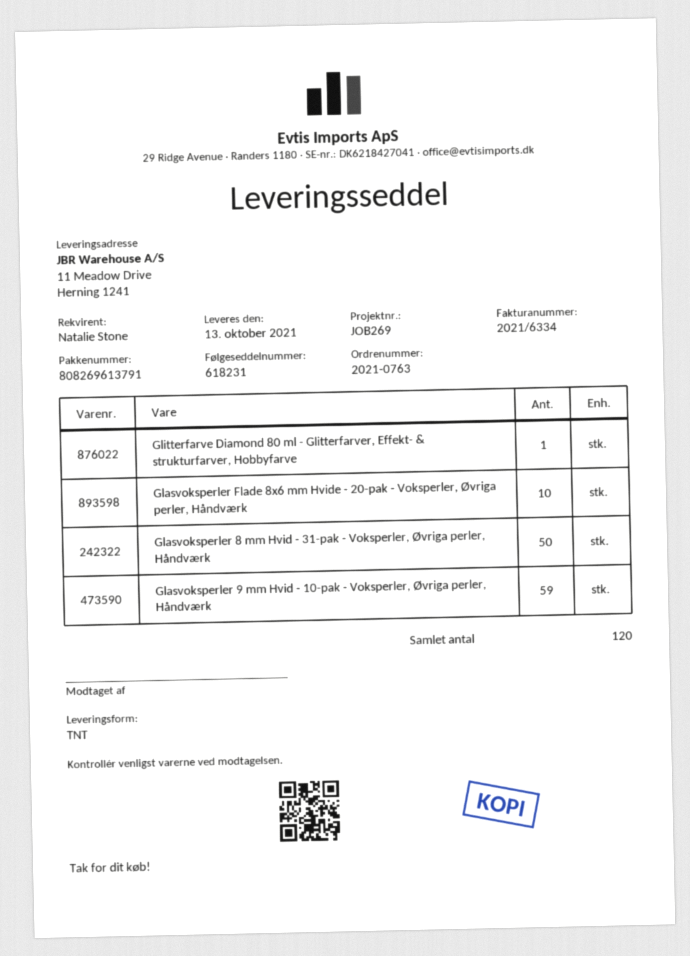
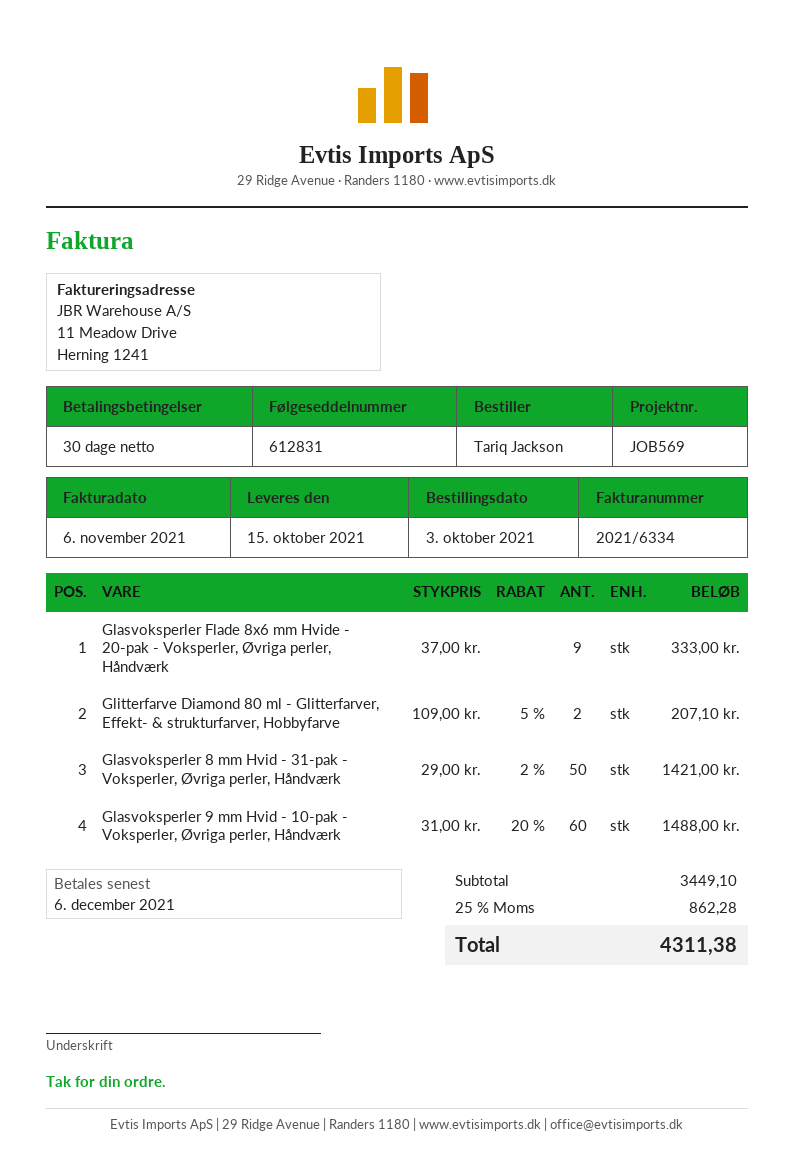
delivery note number: 618231 -> 612831
delivery date: 2021-10-13 -> 2021-10-15
reference: JOB269 -> JOB569
ordered by: Natalie Stone -> Tariq Jackson
Glitterfarve Diamond 80 ml - Glitterfarver, Effekt- & strukturfarver, Hobbyfarve: 1 -> 2
Glasvoksperler Flade 8x6 mm Hvide - 20-pak - Voksperler, Øvriga perler, Håndværk: 10 -> 9
Glasvoksperler 9 mm Hvid - 10-pak - Voksperler, Øvriga perler, Håndværk: 59 -> 60

